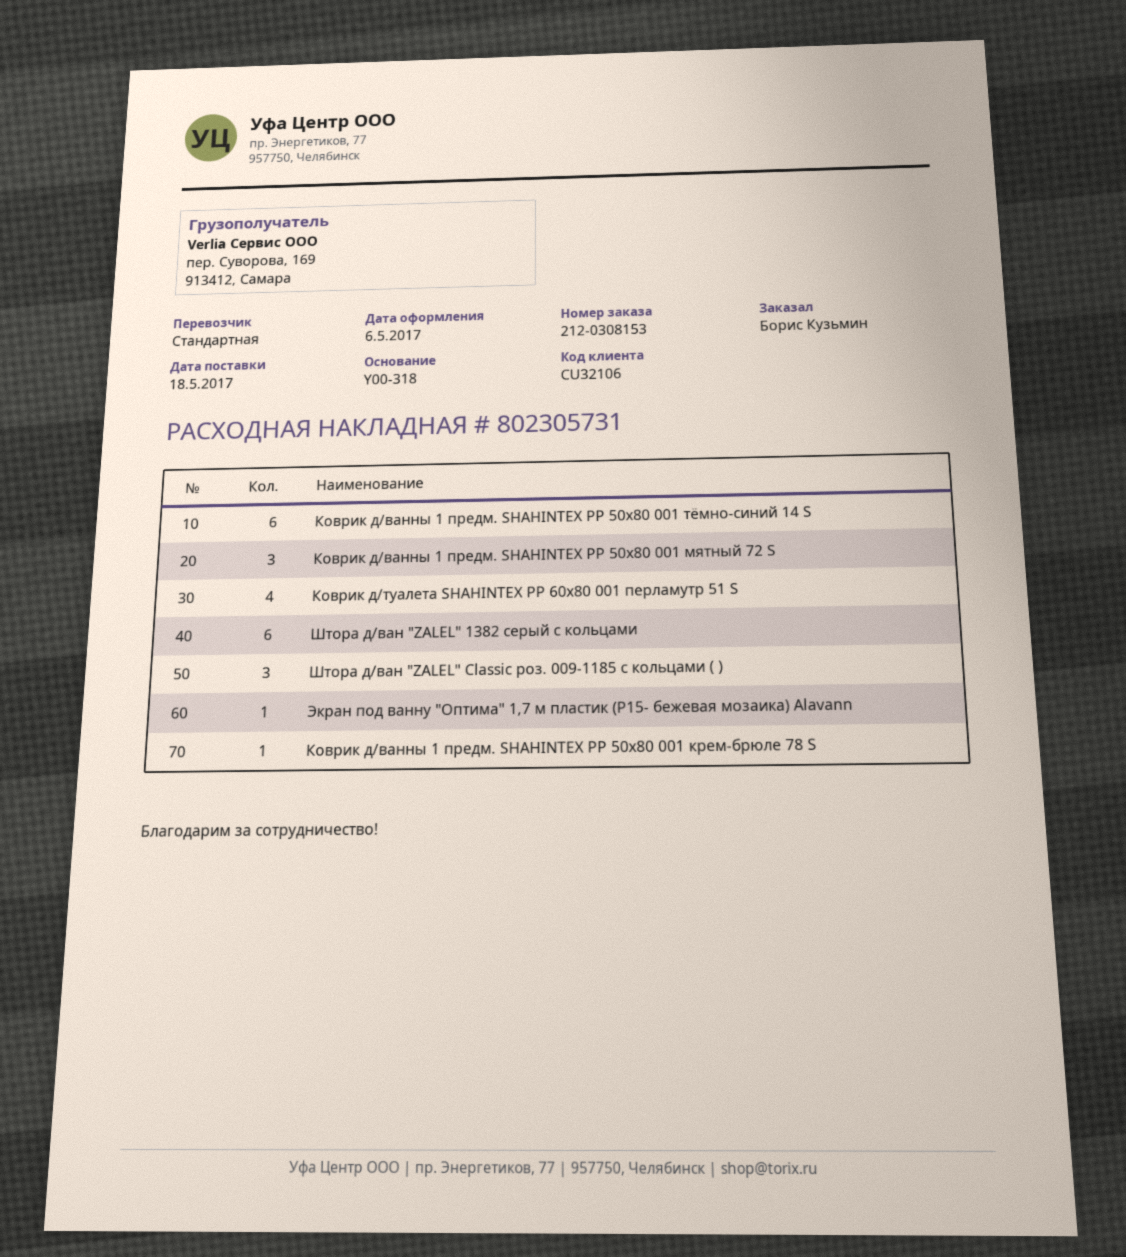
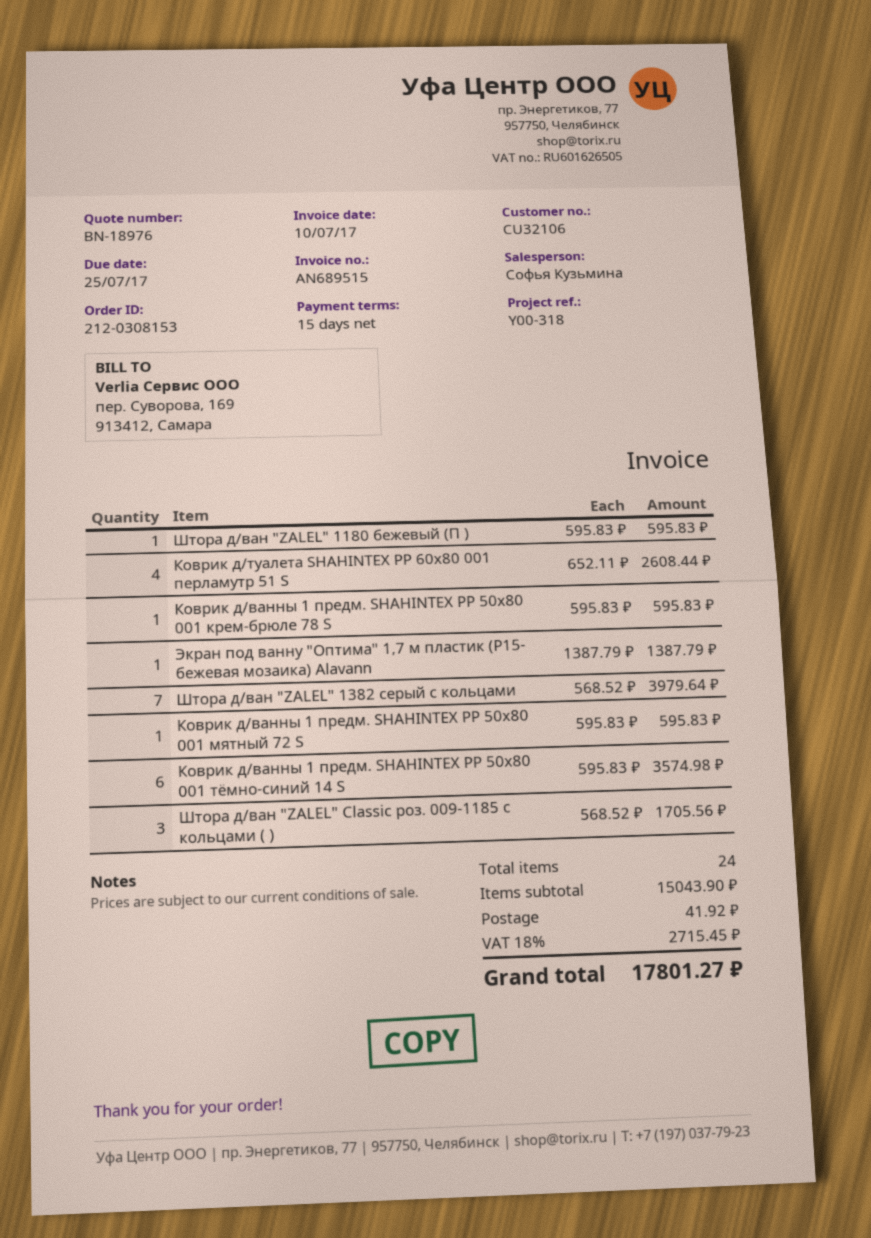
Коврик д/ванны 1 предм. SHAHINTEX PP 50х80 001 мятный 72 S: 3 -> 1
Штора д/ван "ZALEL" 1382 серый с кольцами: 6 -> 7
Штора д/ван "ZALEL" 1180 бежевый (П ): none -> 1

